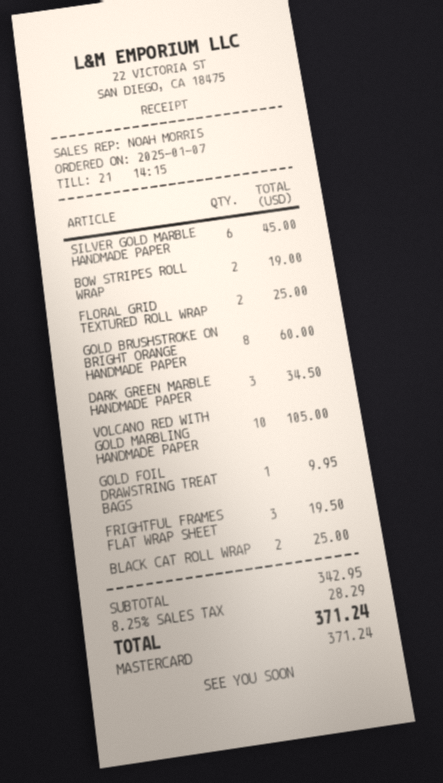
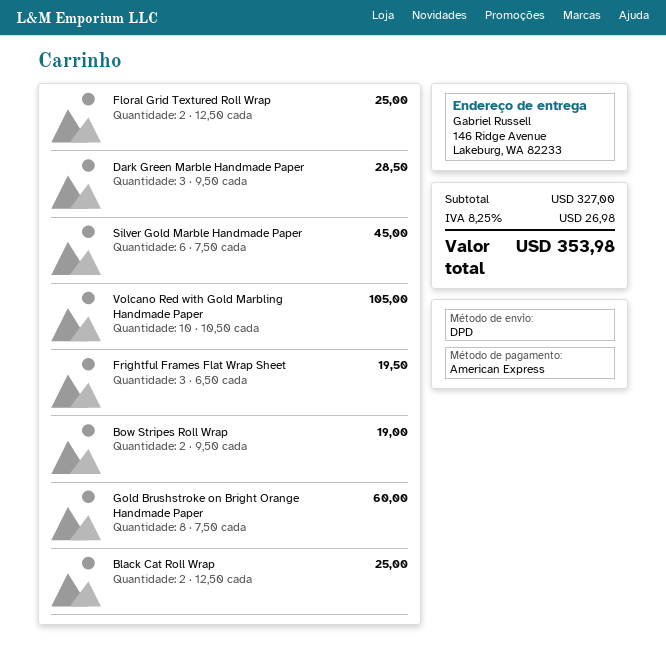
payment method: Mastercard -> American Express
DARK GREEN MARBLE HANDMADE PAPER: 3 for 34.50 -> 3 for 28.50
GOLD FOIL DRAWSTRING TREAT BAGS: 1 for 9.95 -> none
subtotal: 342.95 -> 327.00
tax: 8.25% = 28.29 -> 8.25% = 26.98
total: 371.24 -> 353.98

